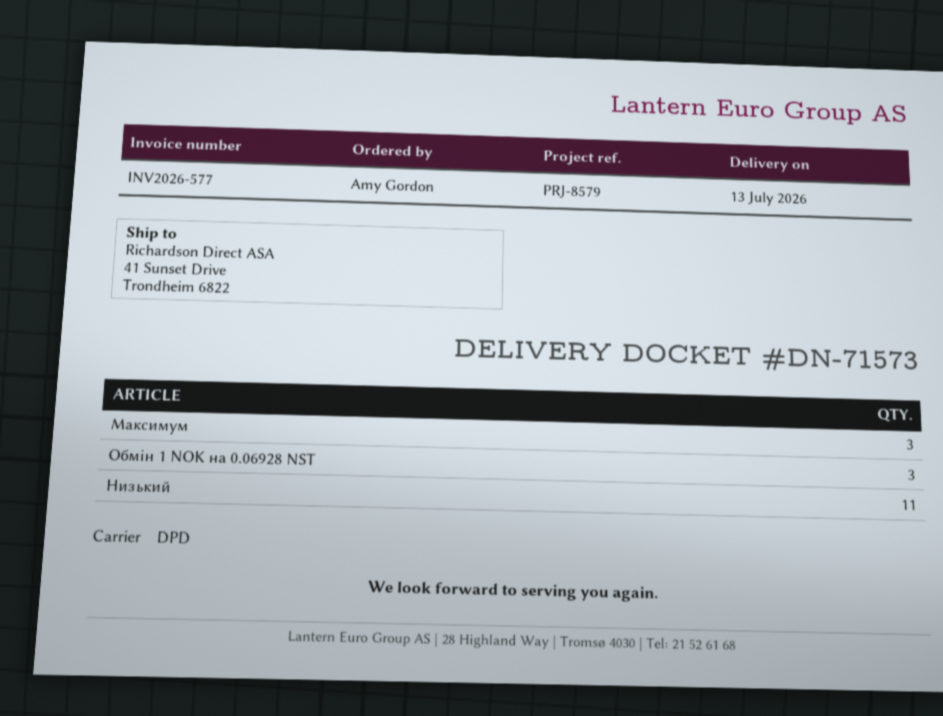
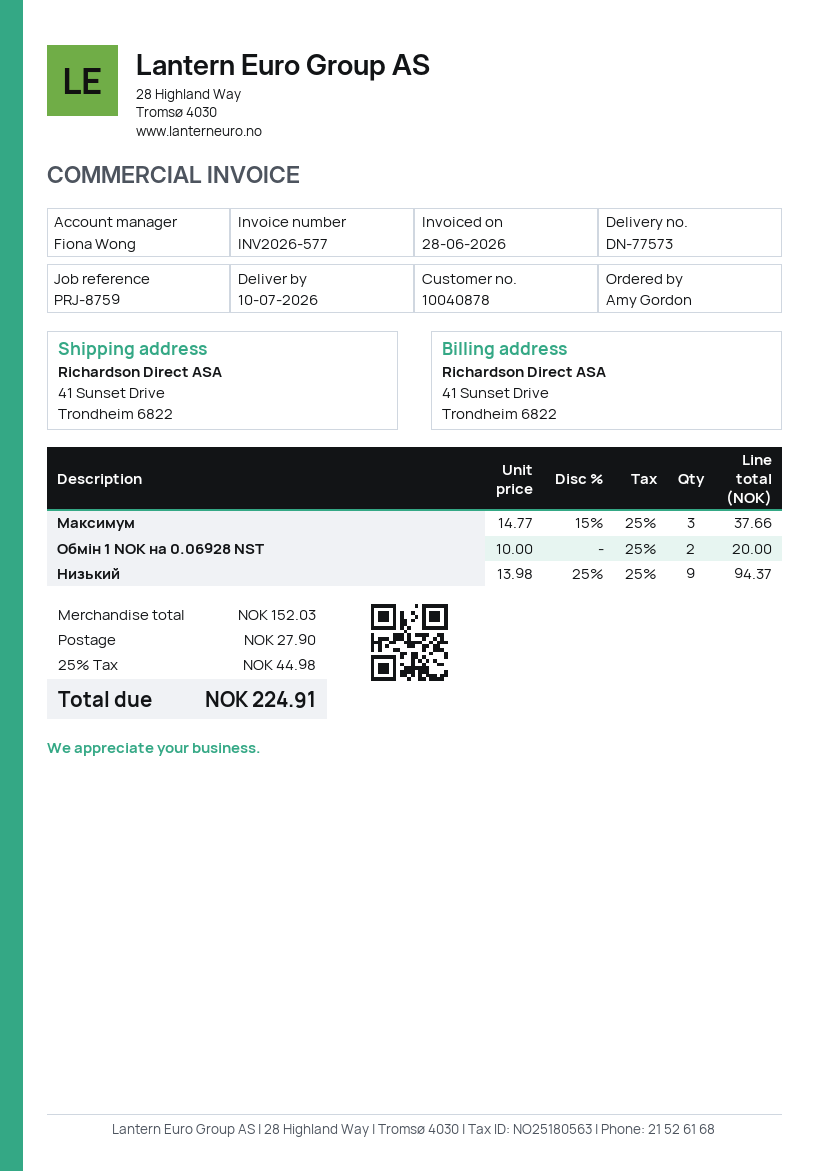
delivery note number: DN-71573 -> DN-77573
delivery date: 2026-07-13 -> 2026-07-10
reference: PRJ-8579 -> PRJ-8759
Обмін 1 NOK на 0.06928 NST: 3 -> 2
Низький: 11 -> 9

